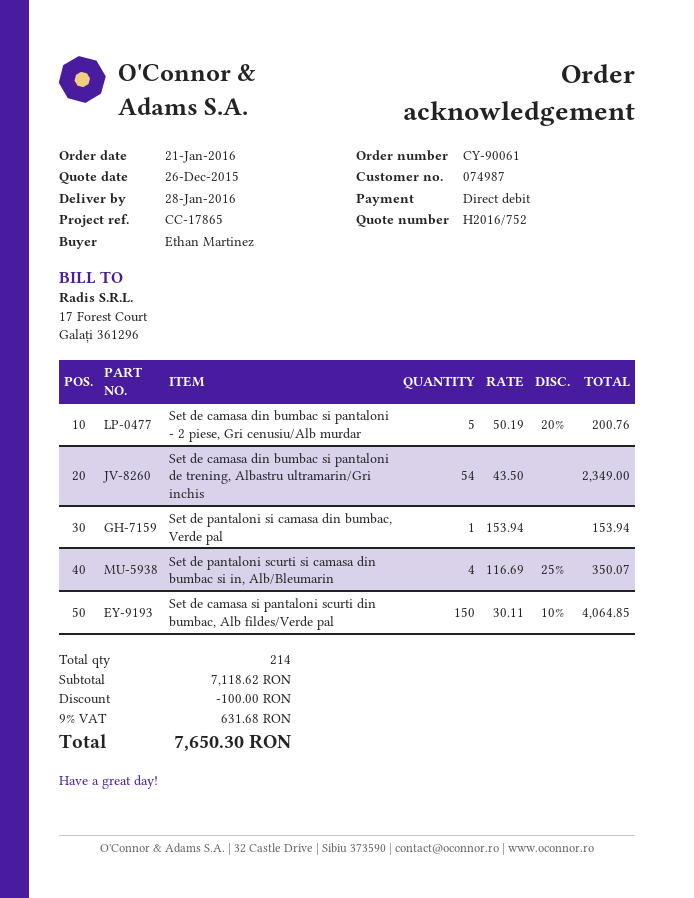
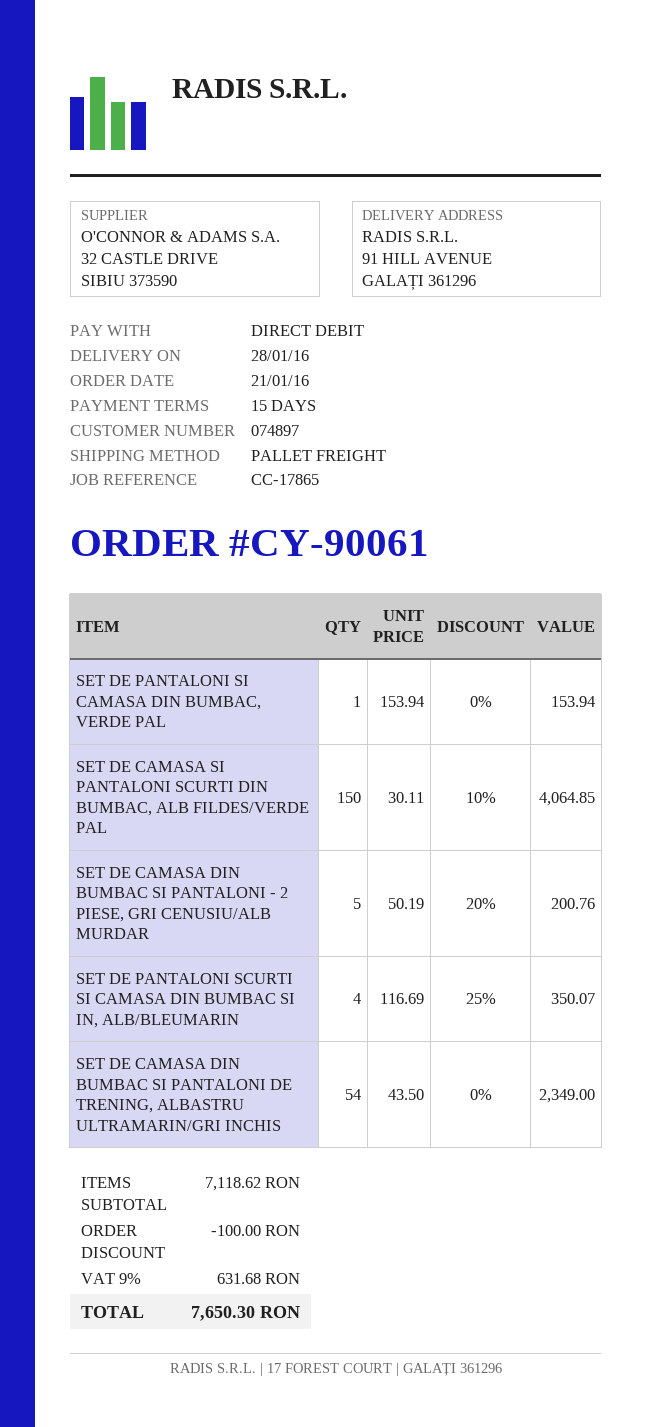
customer number: 074987 -> 074897

